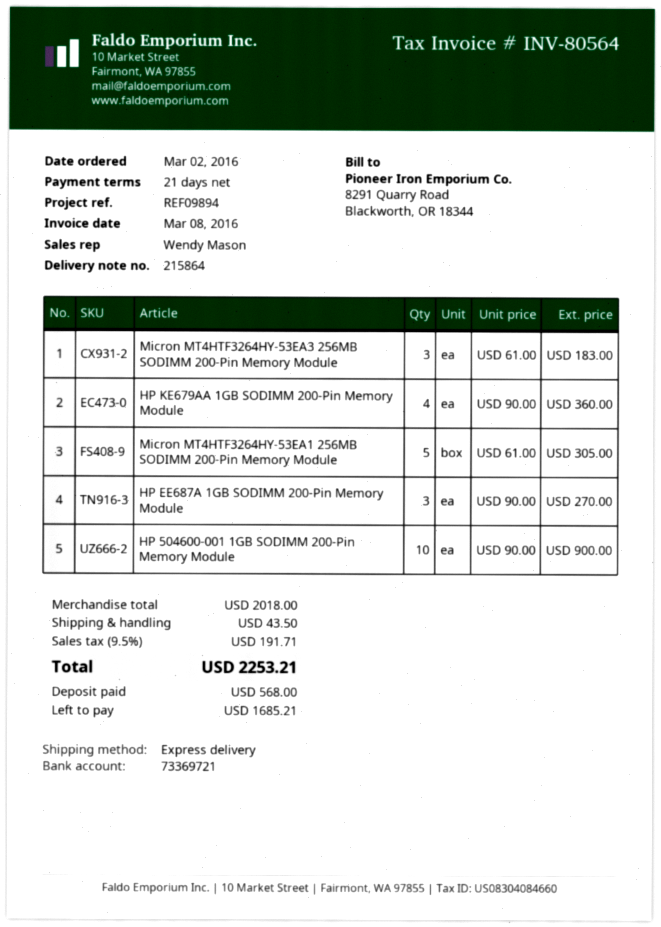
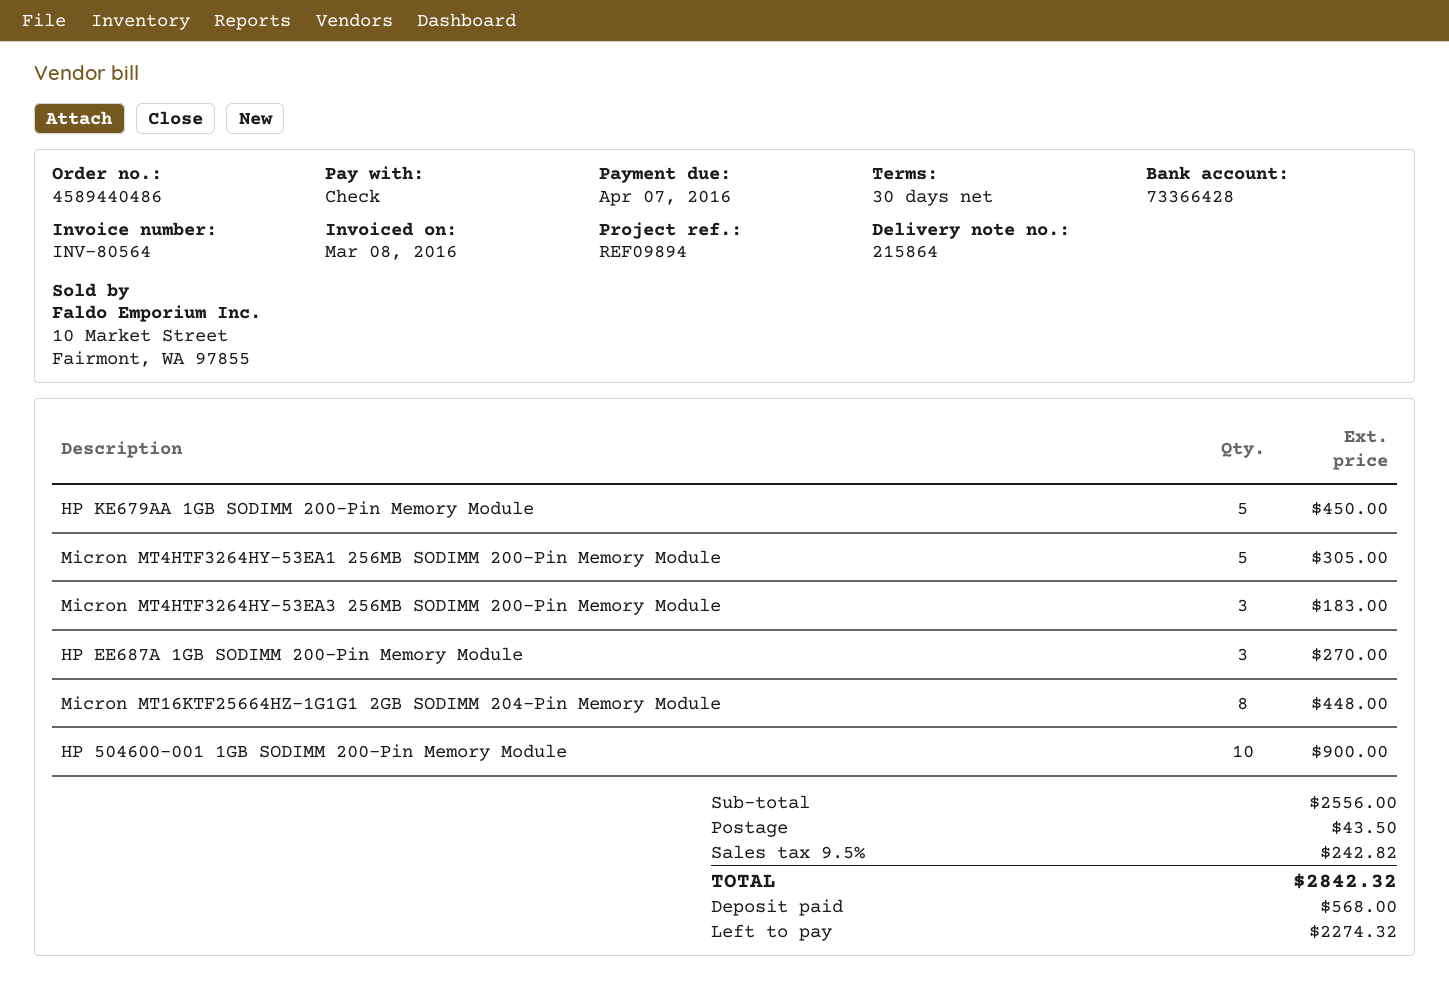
payment terms: 21 days -> 30 days
bank account: 73369721 -> 73366428
HP KE679AA 1GB SODIMM 200-Pin Memory Module: 4 for 360.00 -> 5 for 450.00
Micron MT16KTF25664HZ-1G1G1 2GB SODIMM 204-Pin Memory Module: none -> 8 for 448.00
subtotal: 2018.00 -> 2556.00
tax: 9.5% = 191.71 -> 9.5% = 242.82
total: 2253.21 -> 2842.32
balance: 1685.21 -> 2274.32

